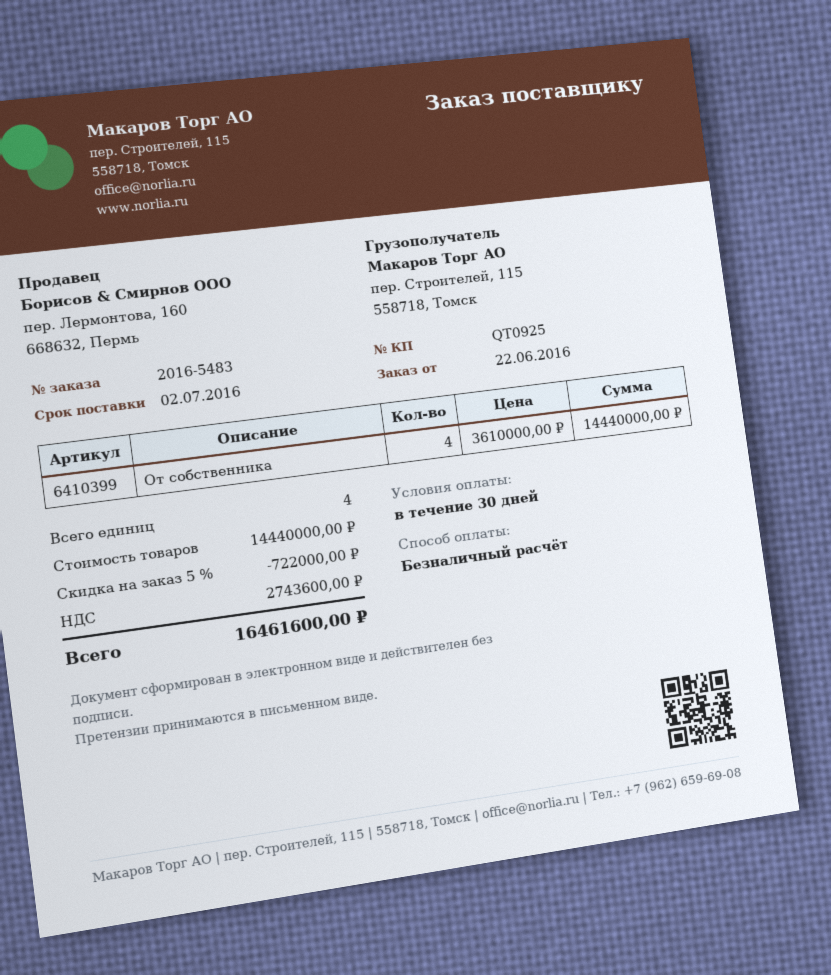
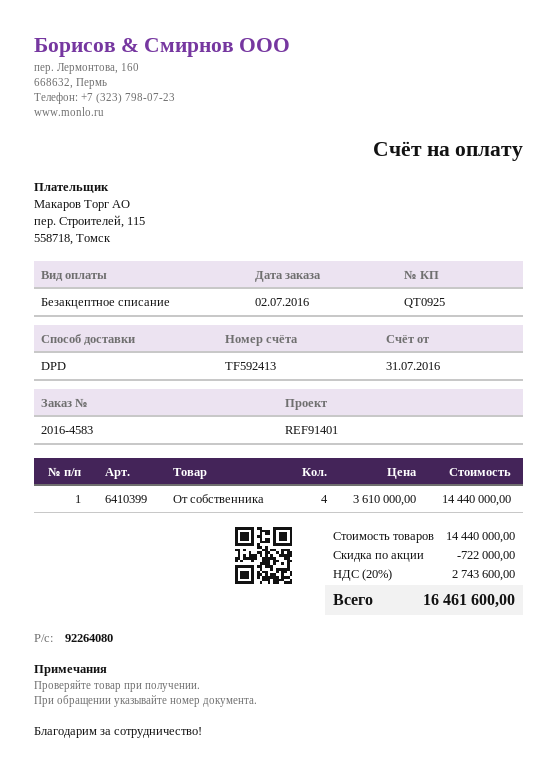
order number: 2016-5483 -> 2016-4583
order date: 2016-06-22 -> 2016-07-02
payment method: bank transfer -> direct debit

